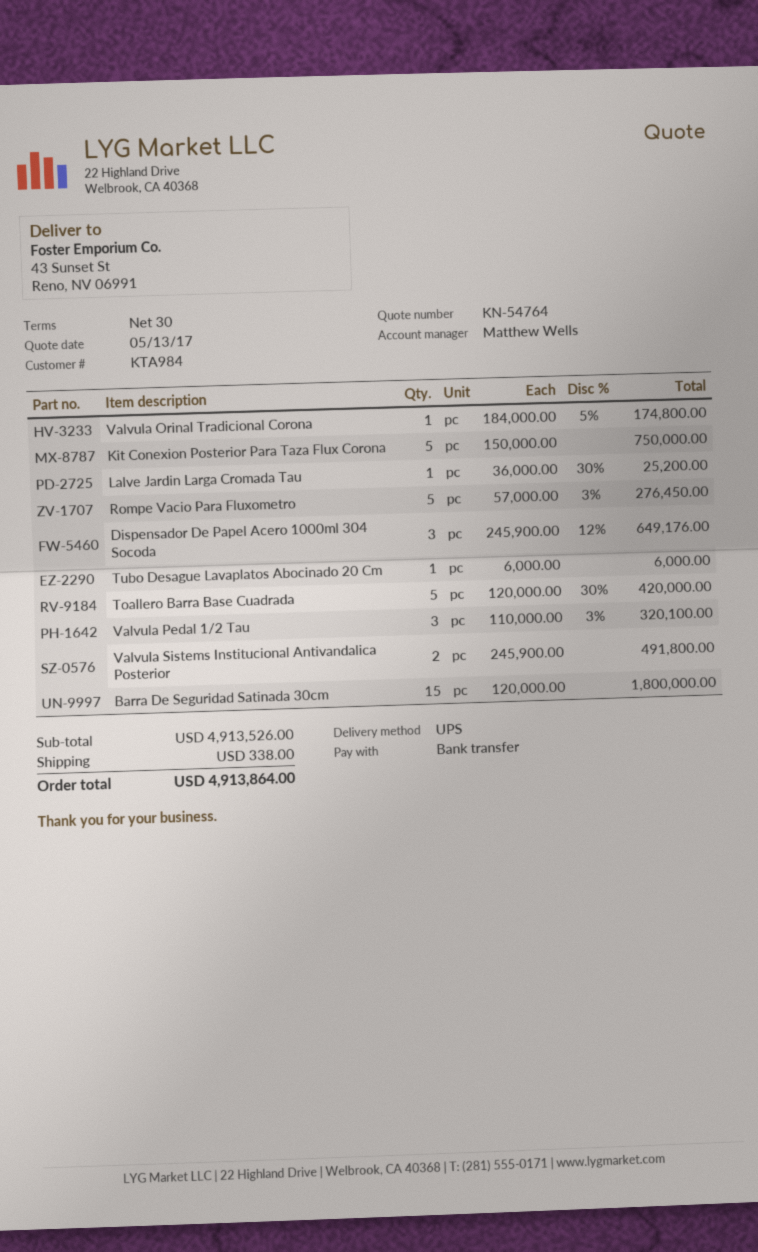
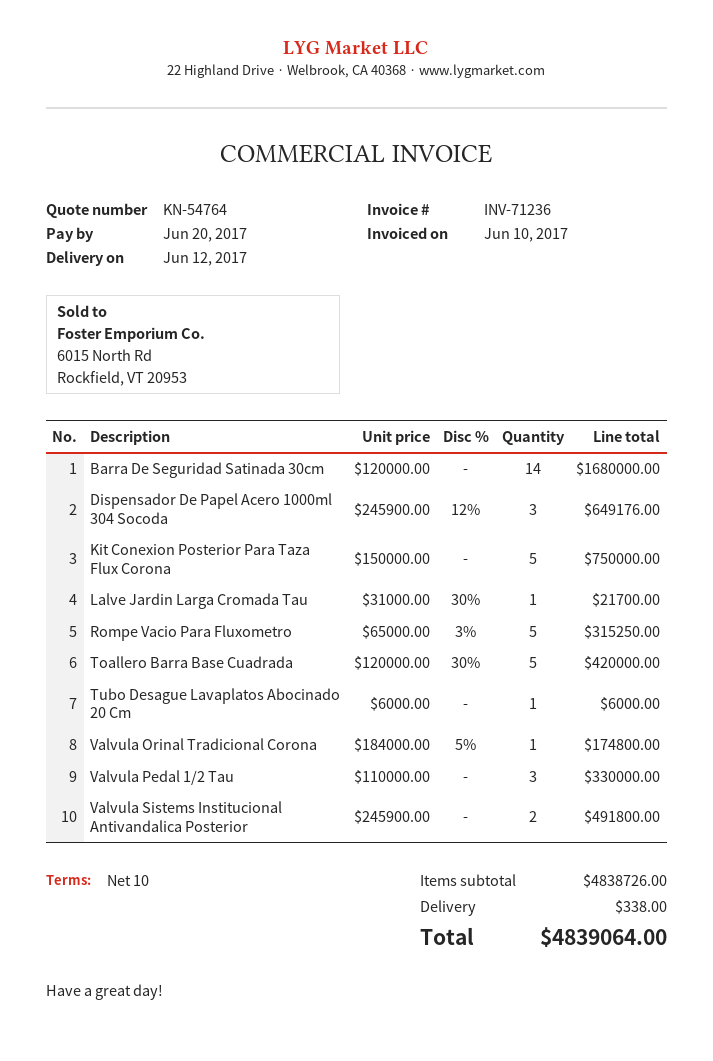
payment terms: 30 days -> 10 days
Lalve Jardin Larga Cromada Tau: 1 x 36000.00 - 30% = 25200.00 -> 1 x 31000.00 - 30% = 21700.00
Rompe Vacio Para Fluxometro: 5 x 57000.00 - 3% = 276450.00 -> 5 x 65000.00 - 3% = 315250.00
Valvula Pedal 1/2 Tau: 3 x 110000.00 - 3% = 320100.00 -> 3 x 110000.00 = 330000.00
Barra De Seguridad Satinada 30cm: 15 x 120000.00 = 1800000.00 -> 14 x 120000.00 = 1680000.00
subtotal: 4913526.00 -> 4838726.00
total: 4913864.00 -> 4839064.00

